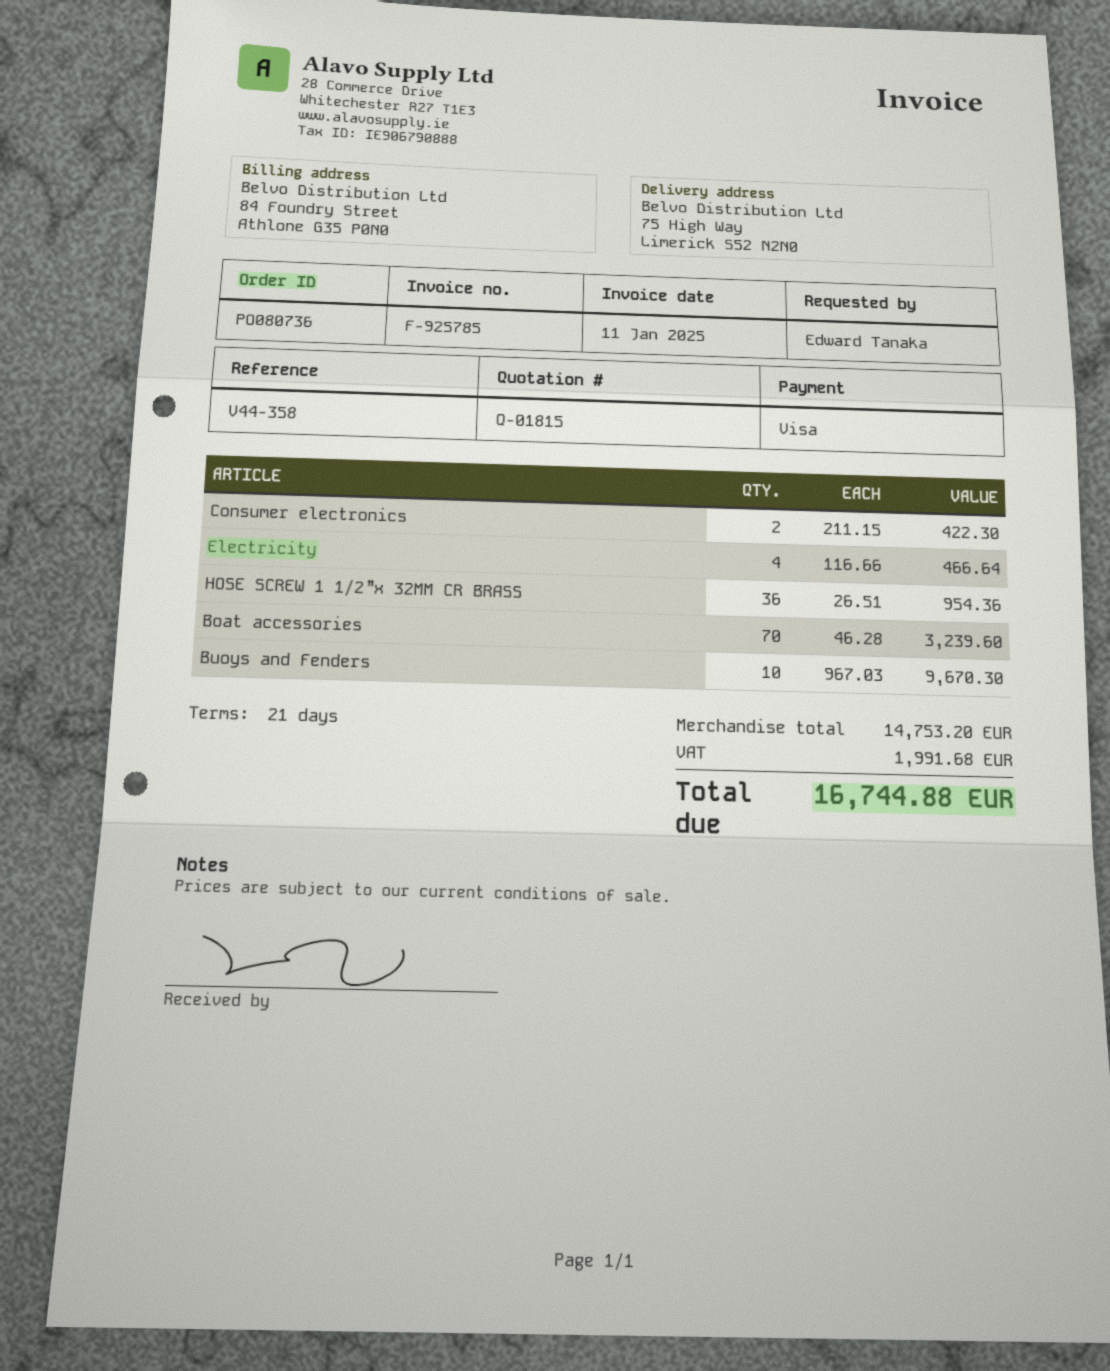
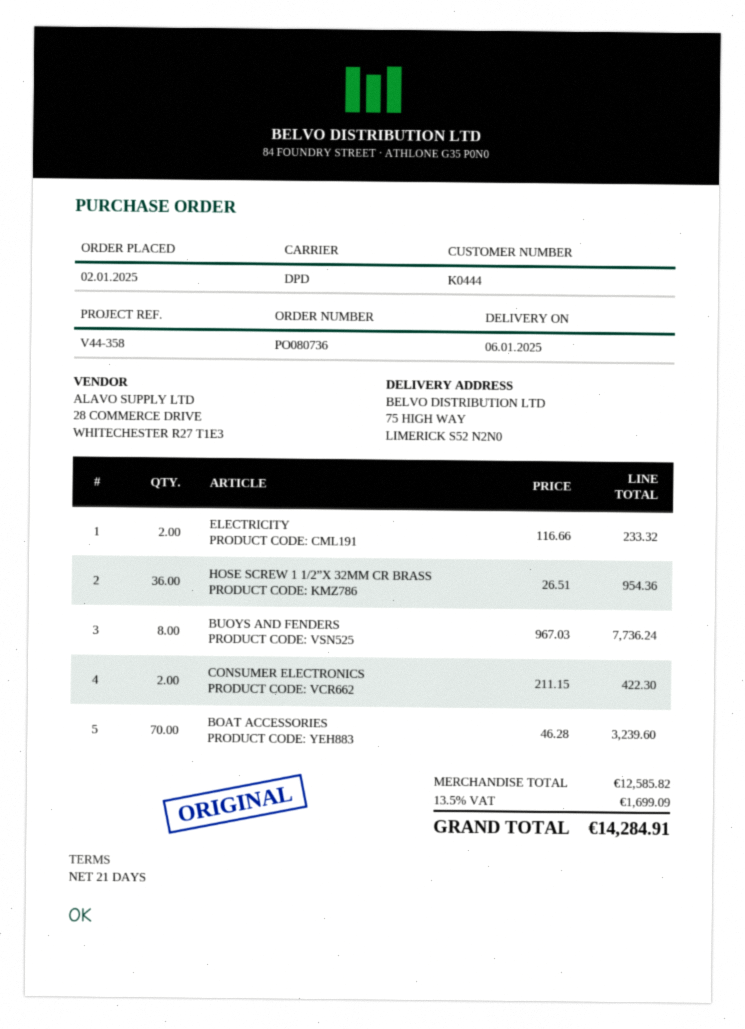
Electricity: 4 x 116.66 = 466.64 -> 2 x 116.66 = 233.32
Buoys and Fenders: 10 x 967.03 = 9670.30 -> 8 x 967.03 = 7736.24
subtotal: 14753.20 -> 12585.82
tax: 1991.68 -> 1699.09
total: 16744.88 -> 14284.91

